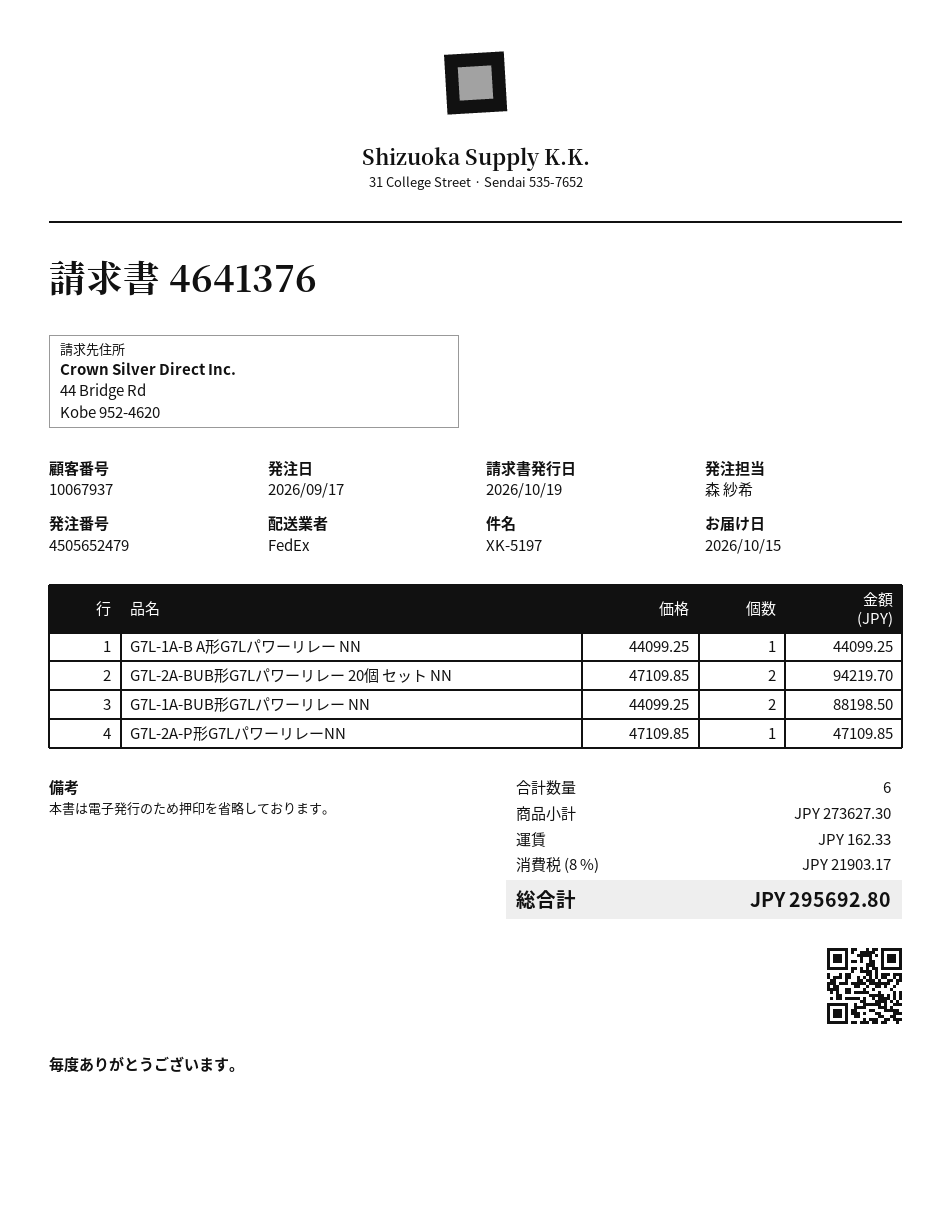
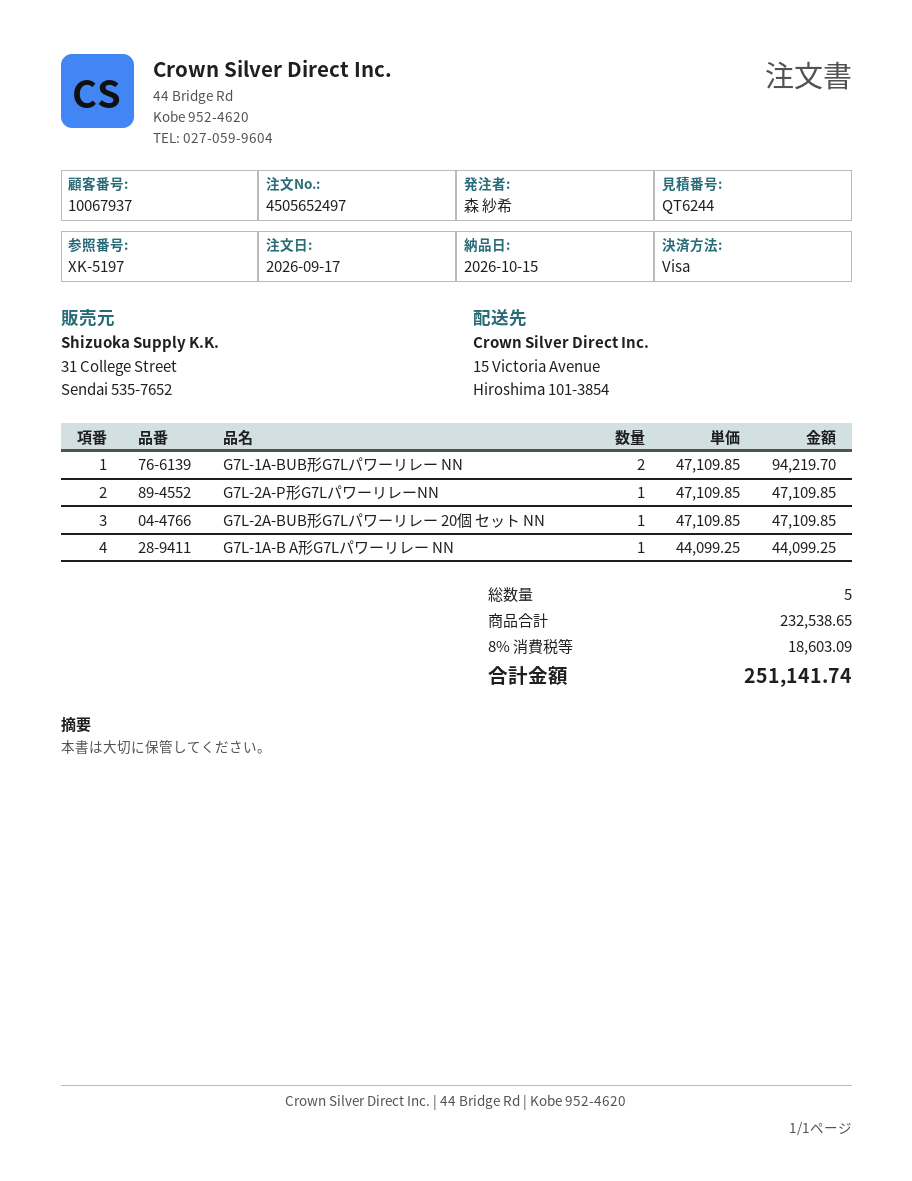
order number: 4505652479 -> 4505652497
G7L-2A-BUB形G7Lパワーリレー 20個 セット NN: 2 x 47109.85 = 94219.70 -> 1 x 47109.85 = 47109.85
G7L-1A-BUB形G7Lパワーリレー NN: 2 x 44099.25 = 88198.50 -> 2 x 47109.85 = 94219.70
total quantity: 6 -> 5
subtotal: 273627.30 -> 232538.65
shipping: 162.33 -> none
tax: 8% = 21903.17 -> 8% = 18603.09
total: 295692.80 -> 251141.74

